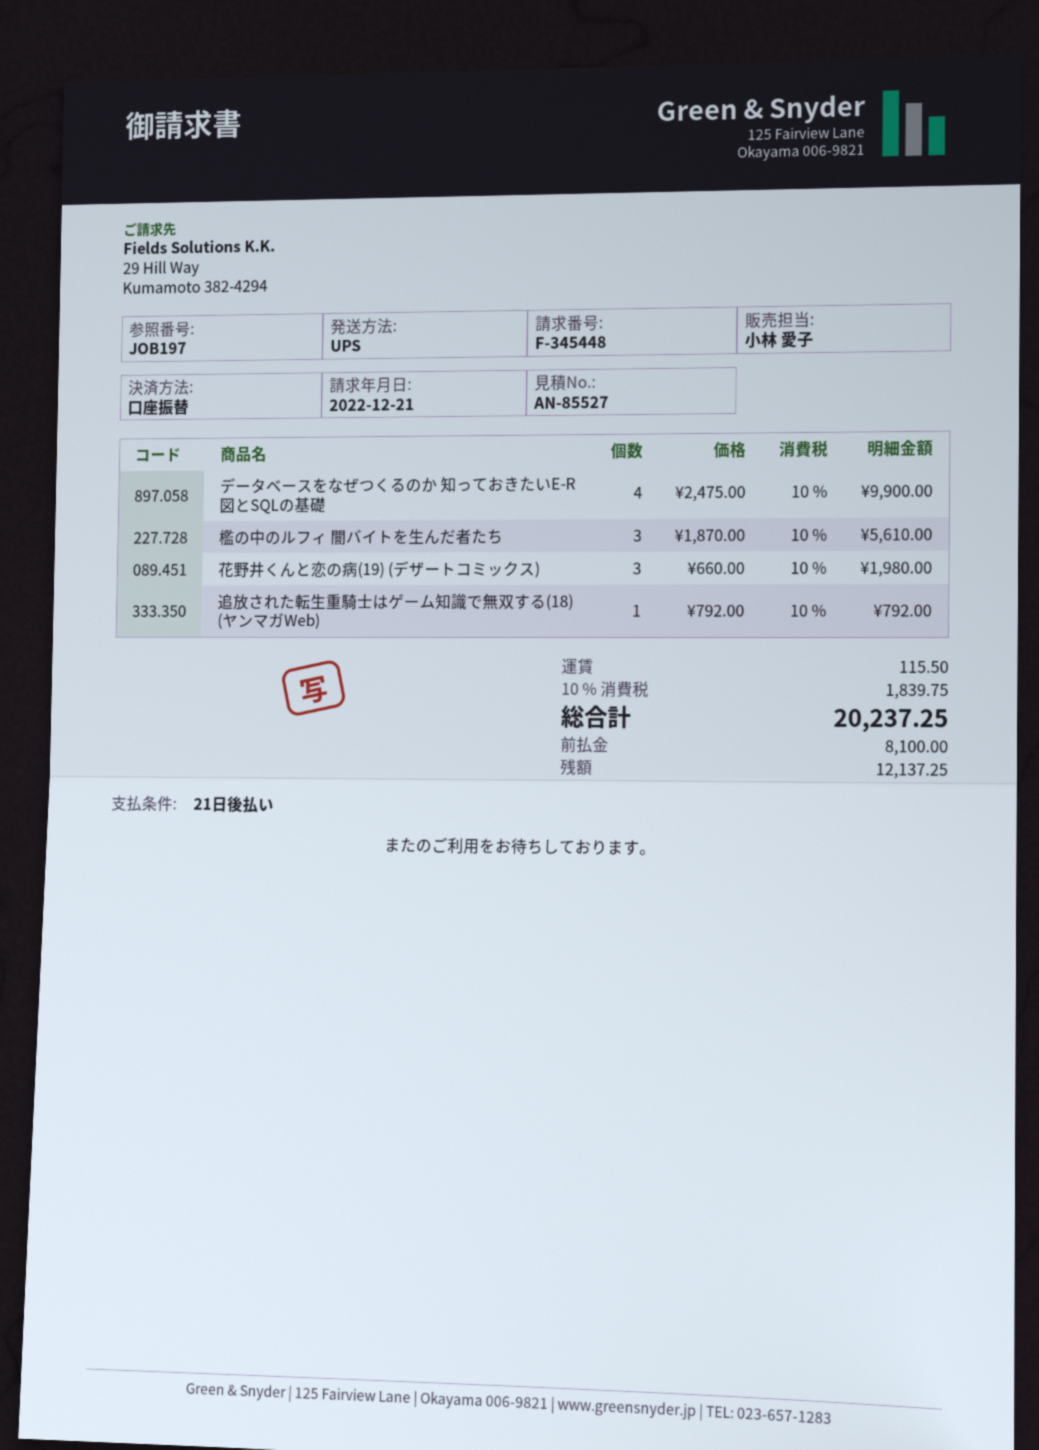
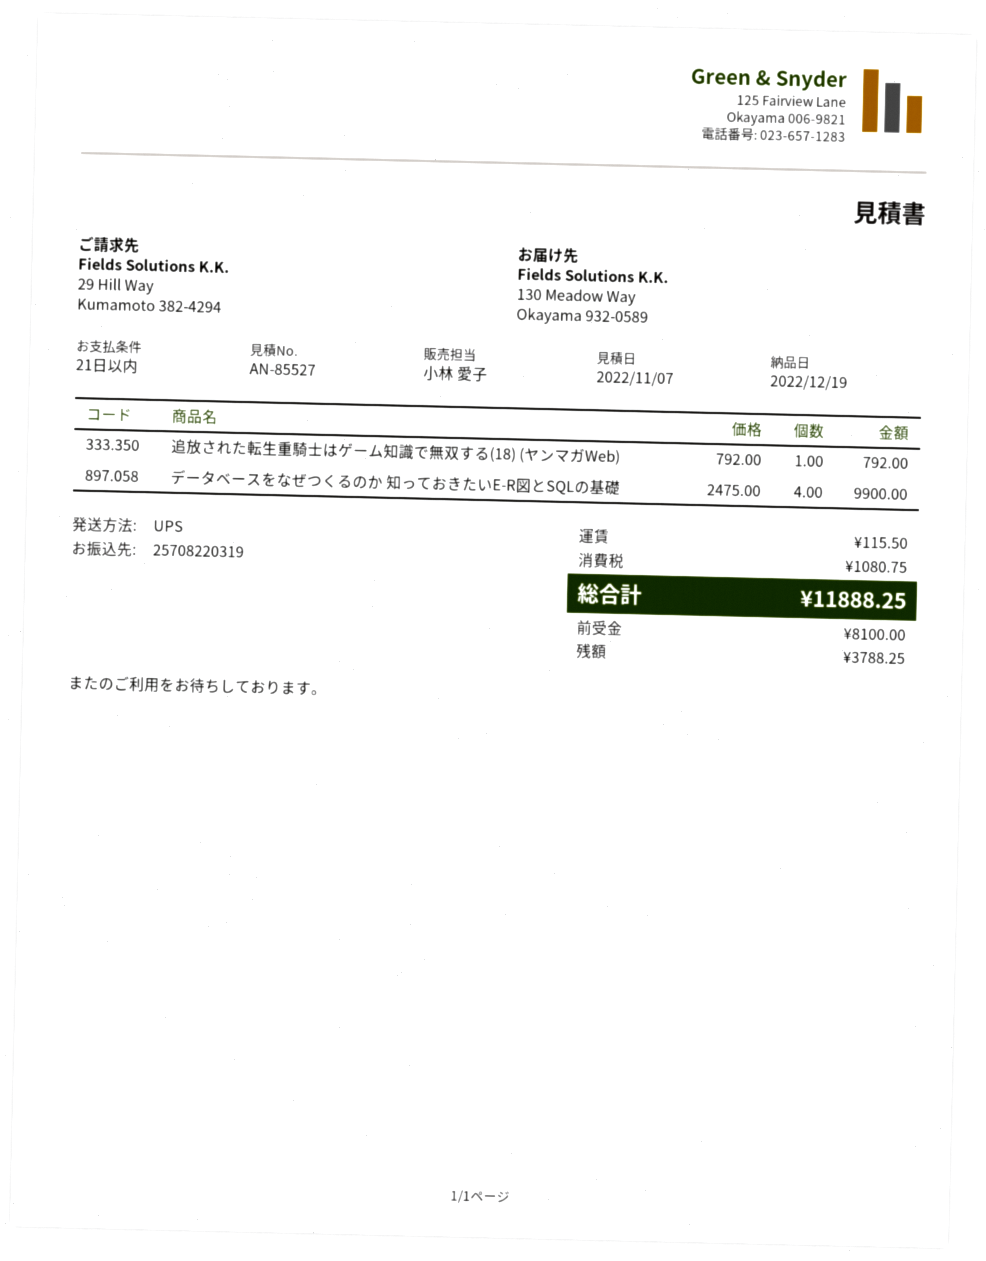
檻の中のルフィ 闇バイトを生んだ者たち: 3 x 1870.00 = 5610.00 -> none
花野井くんと恋の病(19) (デザートコミックス): 3 x 660.00 = 1980.00 -> none
tax: 1839.75 -> 1080.75
total: 20237.25 -> 11888.25
balance: 12137.25 -> 3788.25

